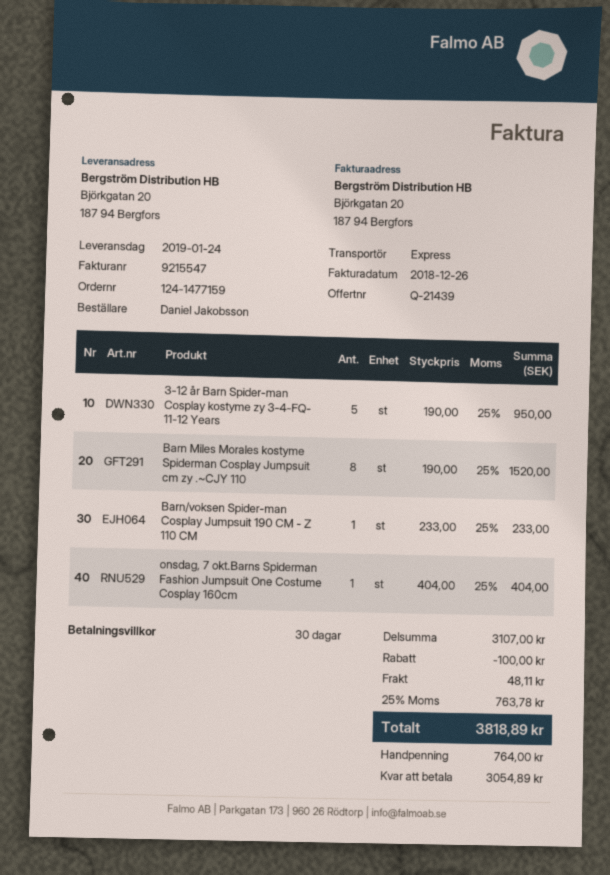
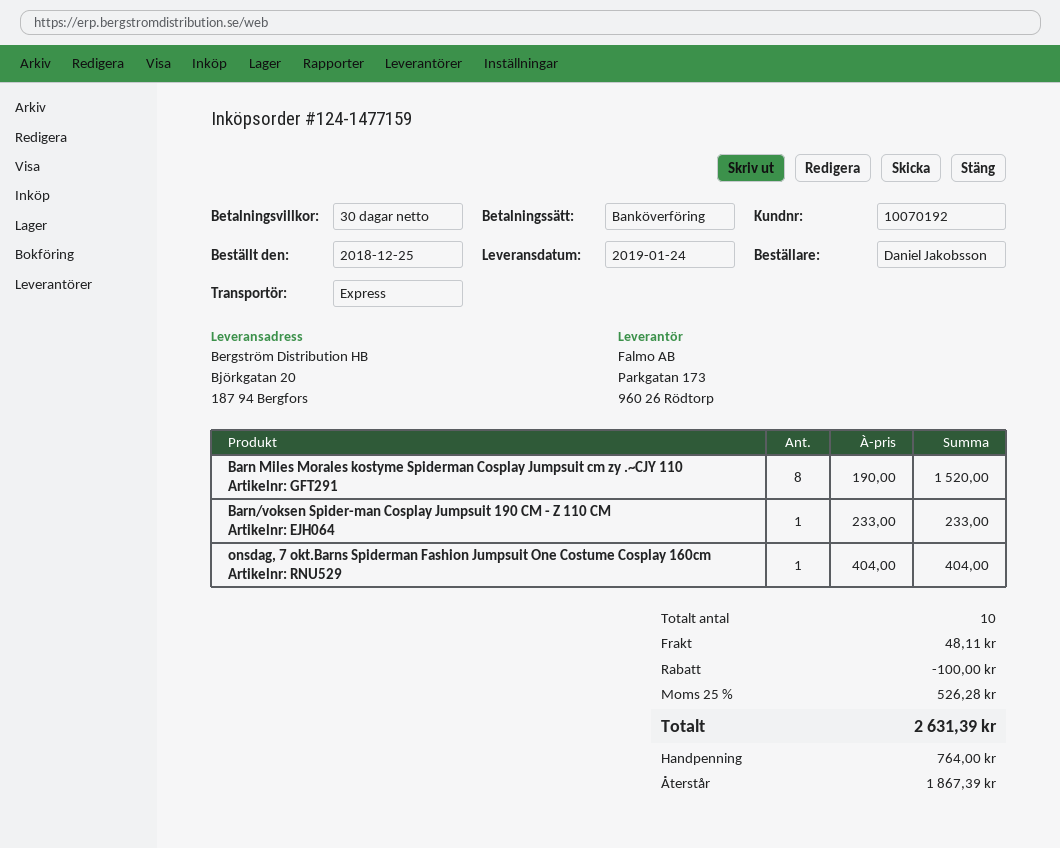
3-12 år Barn Spider-man Cosplay kostyme zy 3-4-FQ- 11-12 Years: 5 x 190.00 = 950.00 -> none
tax: 25% = 763.78 -> 25% = 526.28
total: 3818.89 -> 2631.39
balance: 3054.89 -> 1867.39

